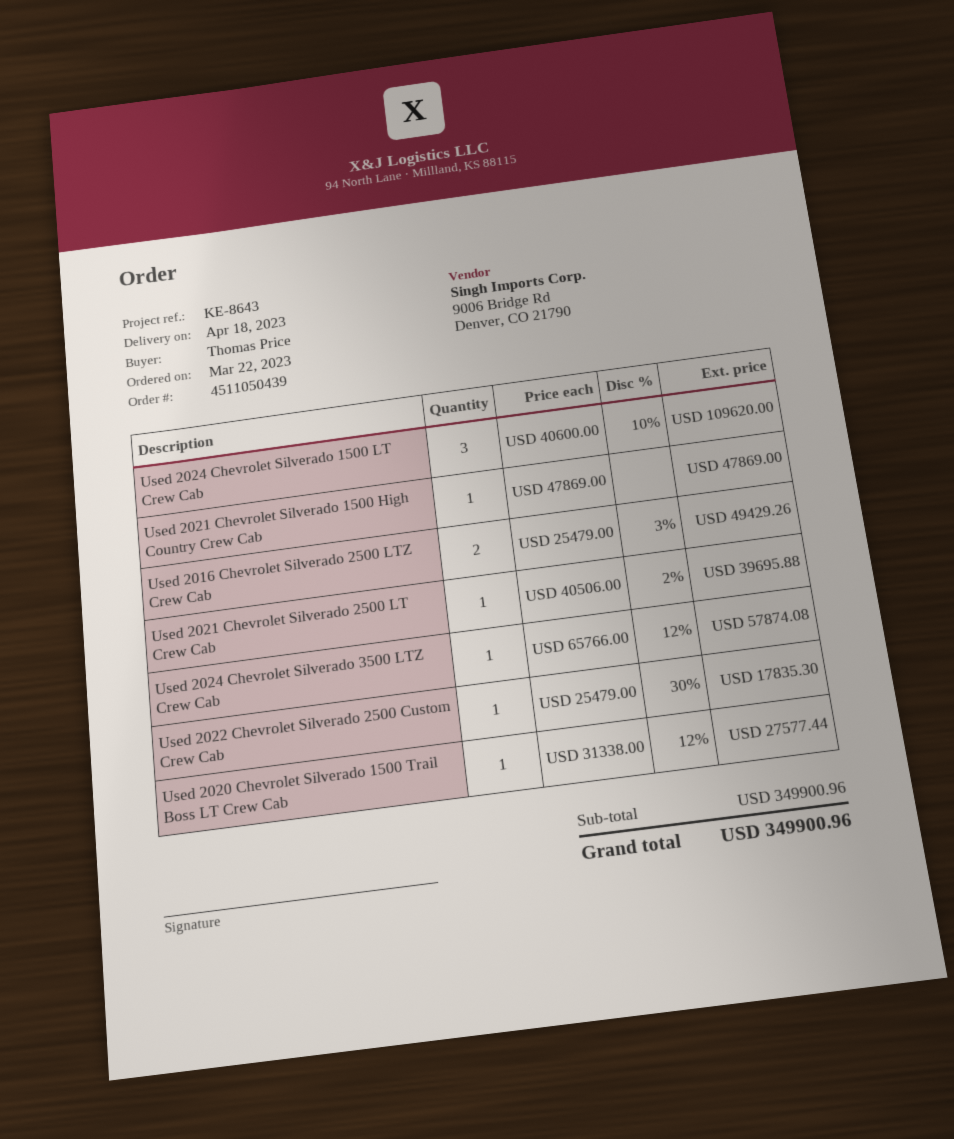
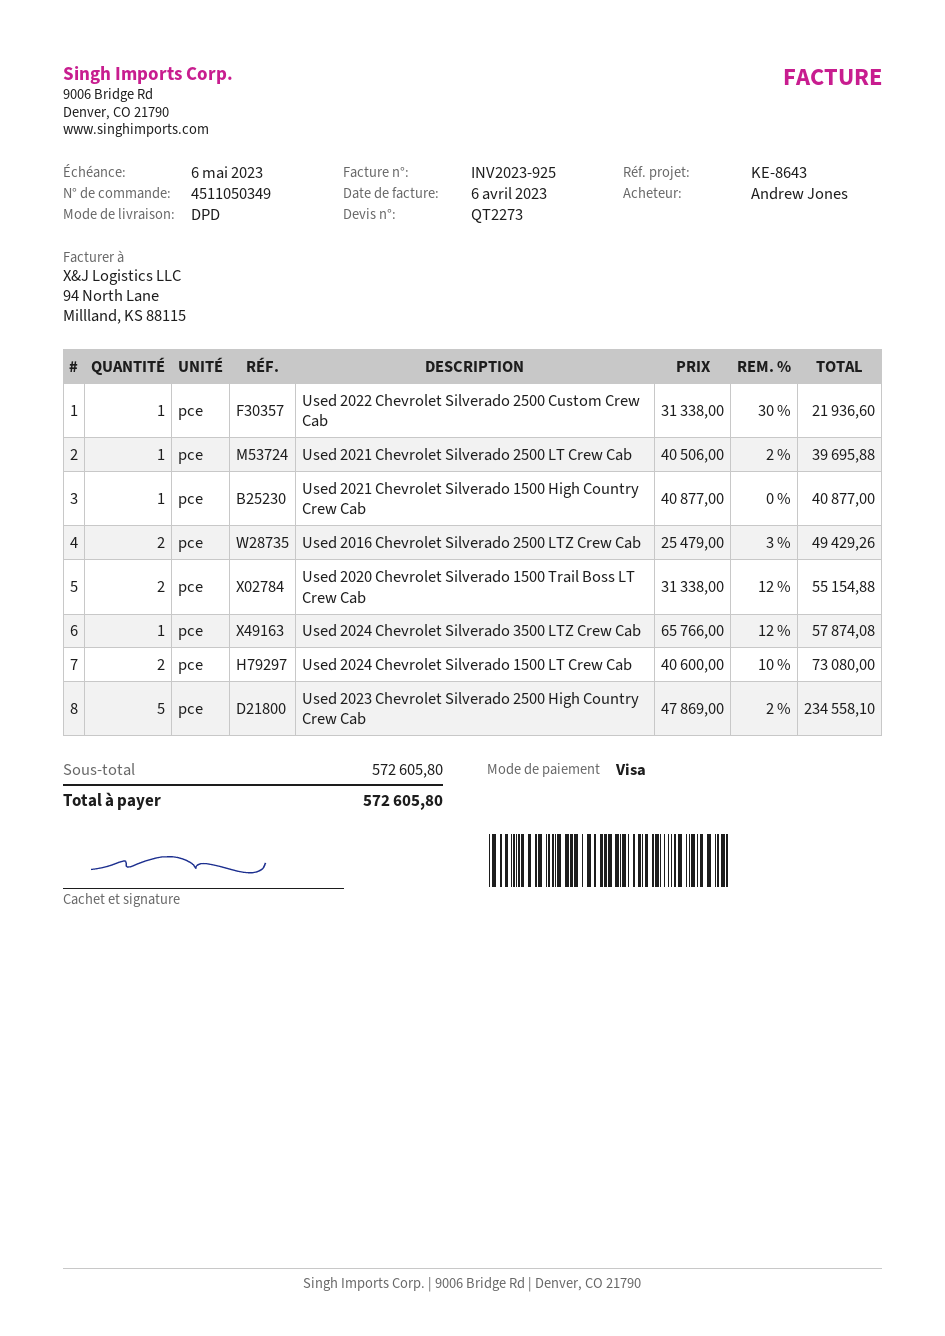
order number: 4511050439 -> 4511050349
ordered by: Thomas Price -> Andrew Jones
Used 2024 Chevrolet Silverado 1500 LT Crew Cab: 3 x 40600.00 - 10% = 109620.00 -> 2 x 40600.00 - 10% = 73080.00
Used 2021 Chevrolet Silverado 1500 High Country Crew Cab: 1 x 47869.00 = 47869.00 -> 1 x 40877.00 = 40877.00
Used 2022 Chevrolet Silverado 2500 Custom Crew Cab: 1 x 25479.00 - 30% = 17835.30 -> 1 x 31338.00 - 30% = 21936.60
Used 2020 Chevrolet Silverado 1500 Trail Boss LT Crew Cab: 1 x 31338.00 - 12% = 27577.44 -> 2 x 31338.00 - 12% = 55154.88
Used 2023 Chevrolet Silverado 2500 High Country Crew Cab: none -> 5 x 47869.00 - 2% = 234558.10
subtotal: 349900.96 -> 572605.80
total: 349900.96 -> 572605.80

